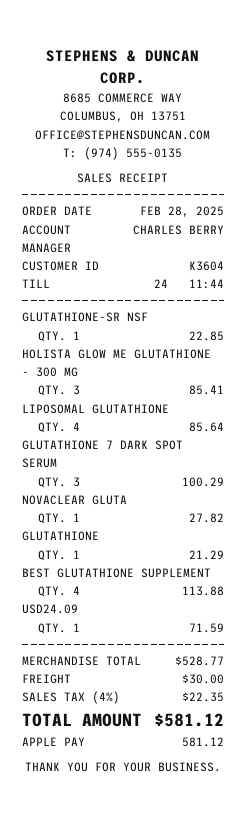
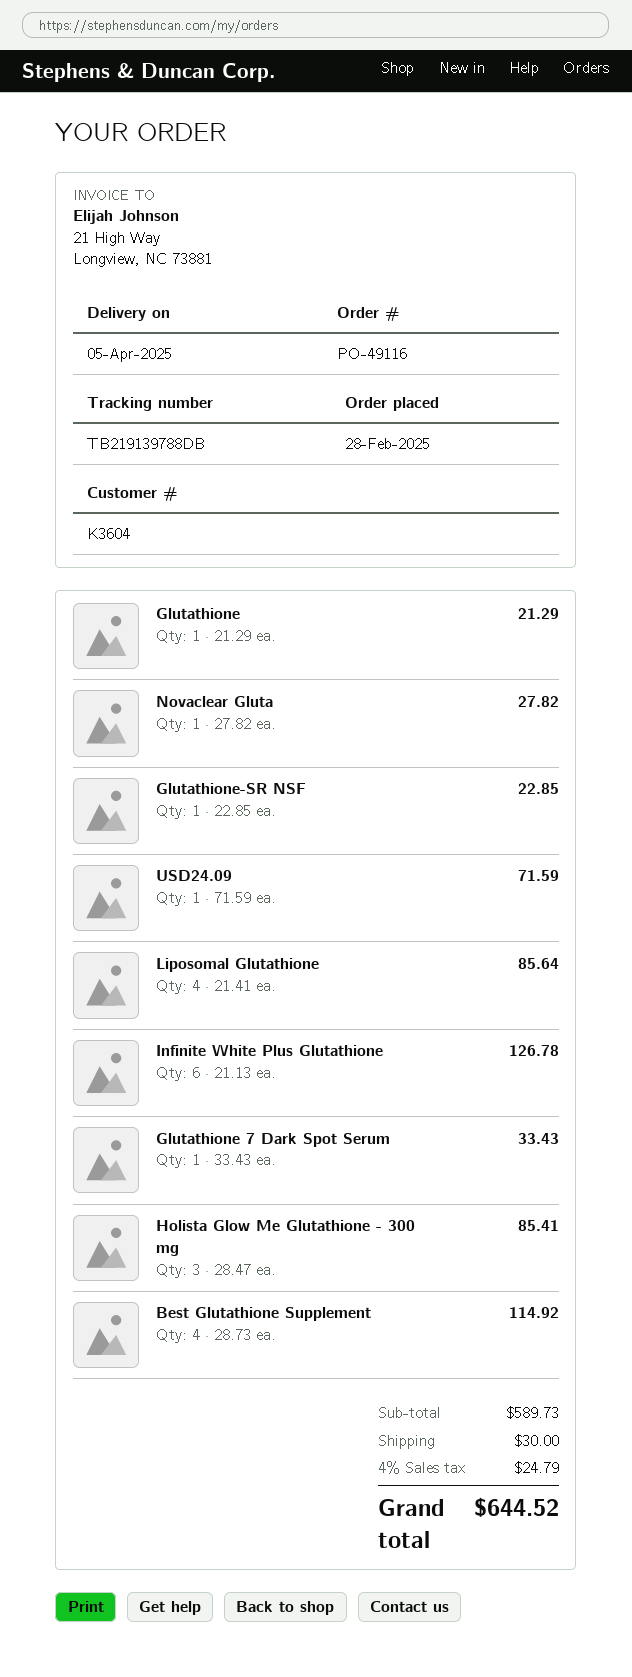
GLUTATHIONE 7 DARK SPOT SERUM: 3 for 100.29 -> 1 for 33.43
BEST GLUTATHIONE SUPPLEMENT: 4 for 113.88 -> 4 for 114.92
Infinite White Plus Glutathione: none -> 6 for 126.78
subtotal: 528.77 -> 589.73
tax: 4% = 22.35 -> 4% = 24.79
total: 581.12 -> 644.52

